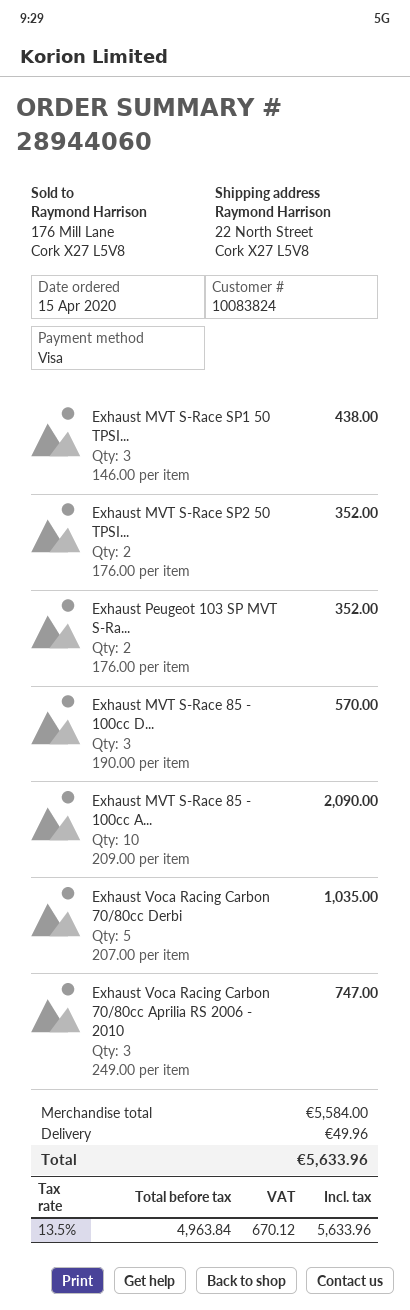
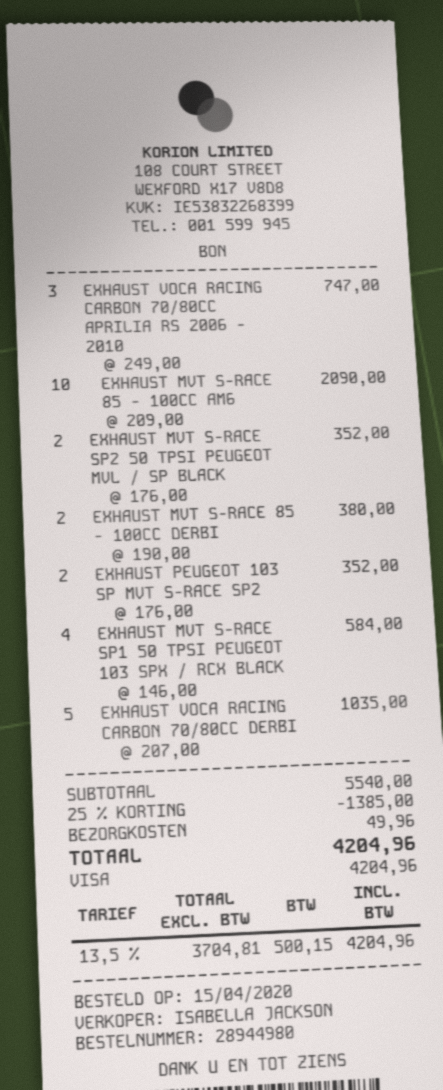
order number: 28944060 -> 28944980
Exhaust MVT S-Race SP1 50 TPSI...: 3 x 146.00 = 438.00 -> 4 x 146.00 = 584.00
Exhaust MVT S-Race 85 - 100cc D...: 3 x 190.00 = 570.00 -> 2 x 190.00 = 380.00
subtotal: 5584.00 -> 5540.00
discount: none -> 25% = 1385.00
net: 4963.84 -> 3704.81
tax: 13.5% = 670.12 -> 13.5% = 500.15
total: 5633.96 -> 4204.96

